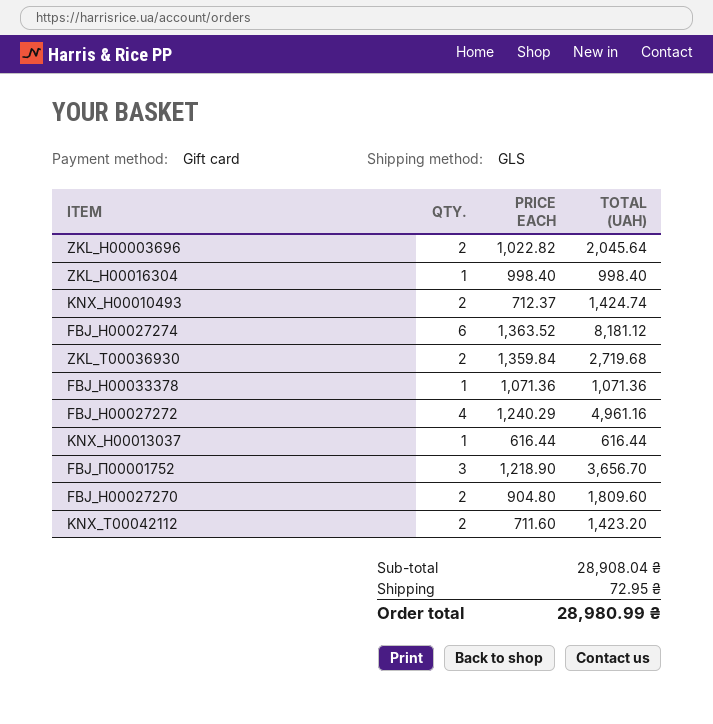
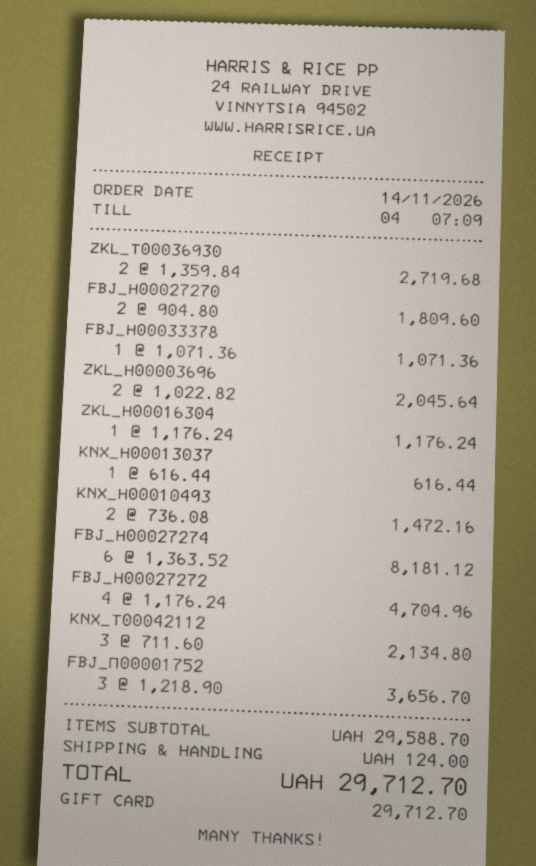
ZKL_Н00016304: 1 x 998.40 = 998.40 -> 1 x 1176.24 = 1176.24
KNX_Н00010493: 2 x 712.37 = 1424.74 -> 2 x 736.08 = 1472.16
FBJ_Н00027272: 4 x 1240.29 = 4961.16 -> 4 x 1176.24 = 4704.96
KNX_Т00042112: 2 x 711.60 = 1423.20 -> 3 x 711.60 = 2134.80
subtotal: 28908.04 -> 29588.70
shipping: 72.95 -> 124.00
total: 28980.99 -> 29712.70

